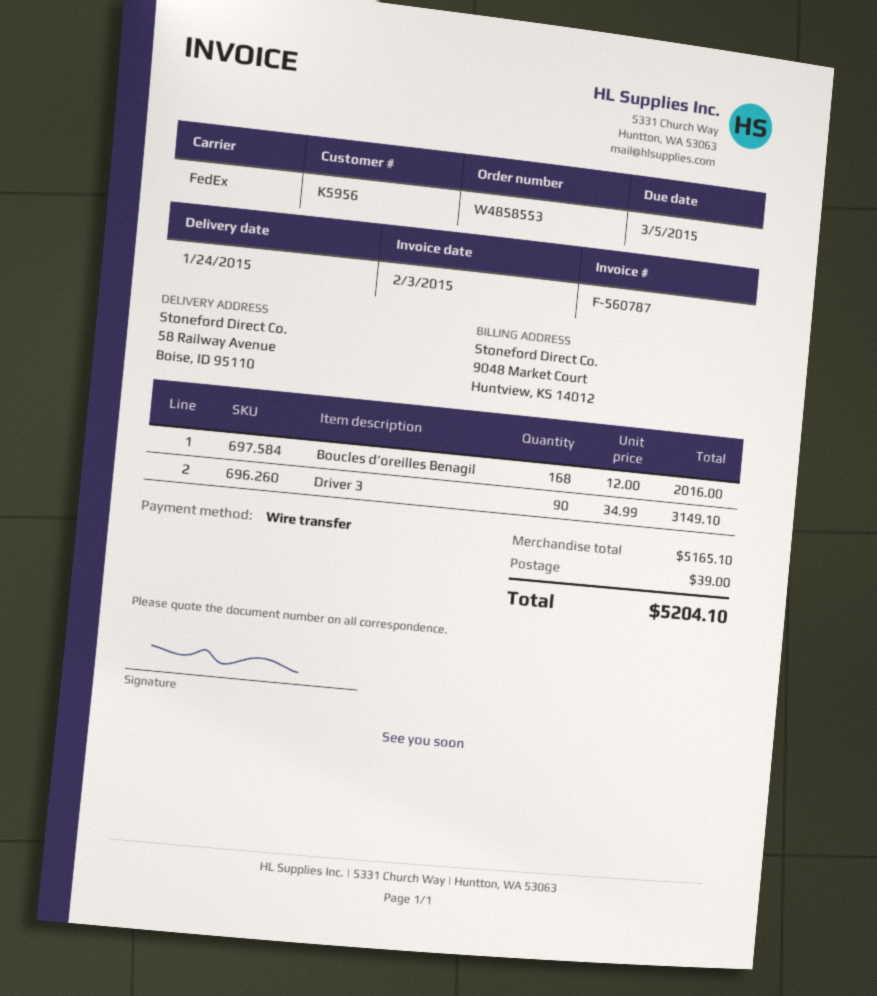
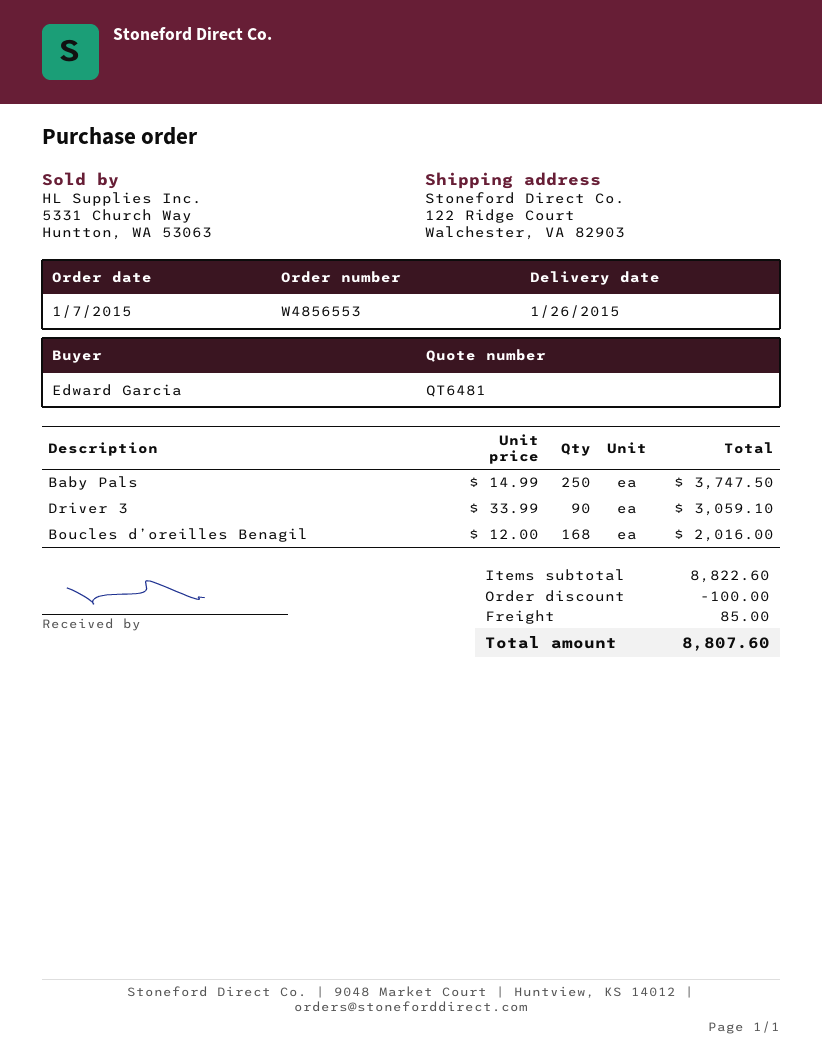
order number: W4858553 -> W4856553
delivery date: 2015-01-24 -> 2015-01-26
ship to: 58 Railway Avenue, Boise, ID 95110 -> 122 Ridge Court, Walchester, VA 82903
Driver 3: 90 x 34.99 = 3149.10 -> 90 x 33.99 = 3059.10
Baby Pals: none -> 250 x 14.99 = 3747.50
subtotal: 5165.10 -> 8822.60
discount: none -> 100.00
shipping: 39.00 -> 85.00
total: 5204.10 -> 8807.60

